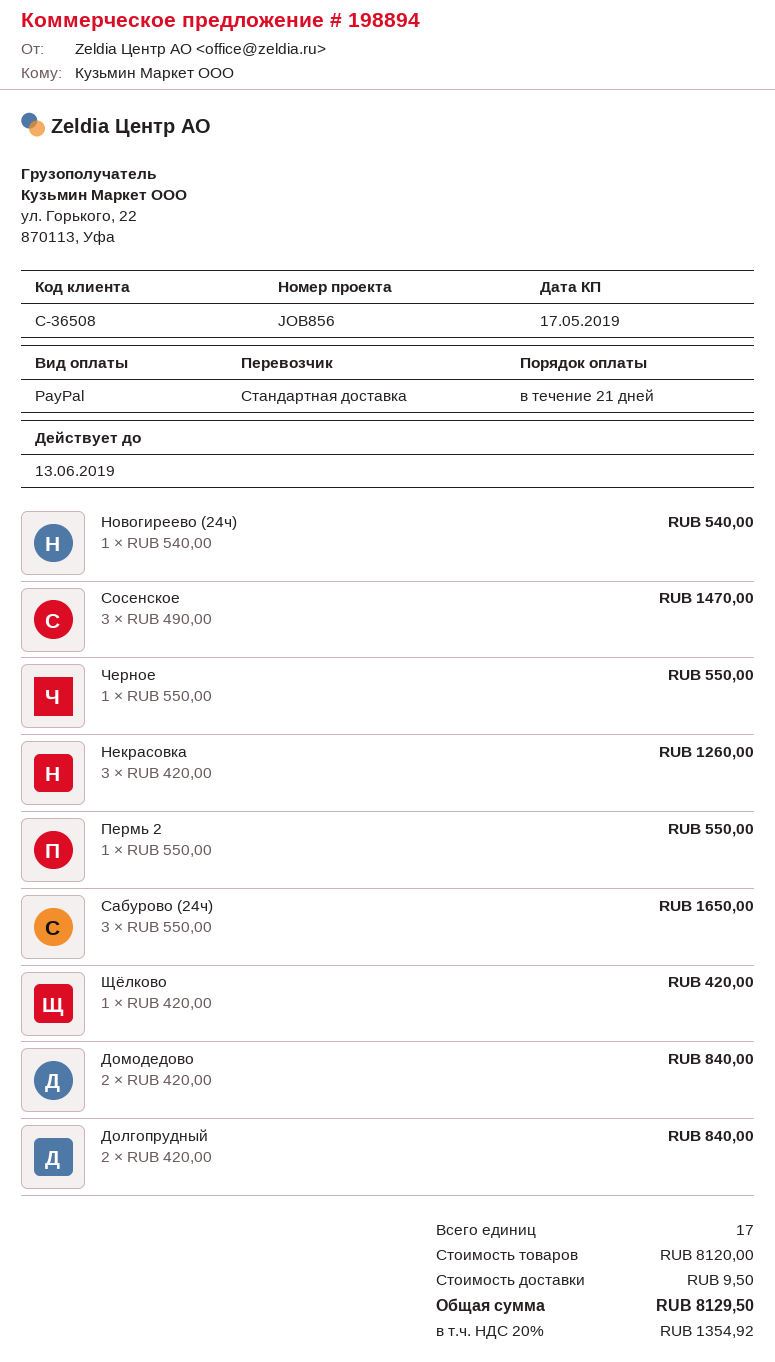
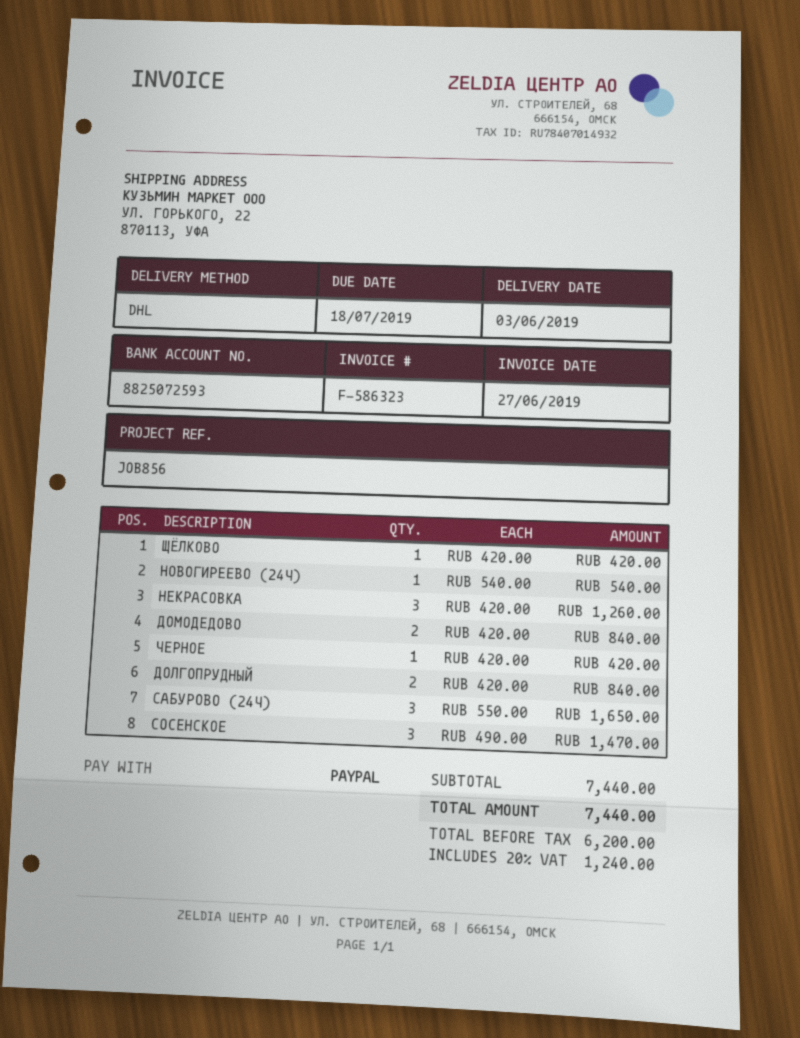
shipping method: standard -> DHL
Черное: 1 x 550.00 = 550.00 -> 1 x 420.00 = 420.00
Пермь 2: 1 x 550.00 = 550.00 -> none
subtotal: 8120.00 -> 7440.00
shipping: 9.50 -> none
tax: 20% = 1354.92 -> 20% = 1240.00
total: 8129.50 -> 7440.00

